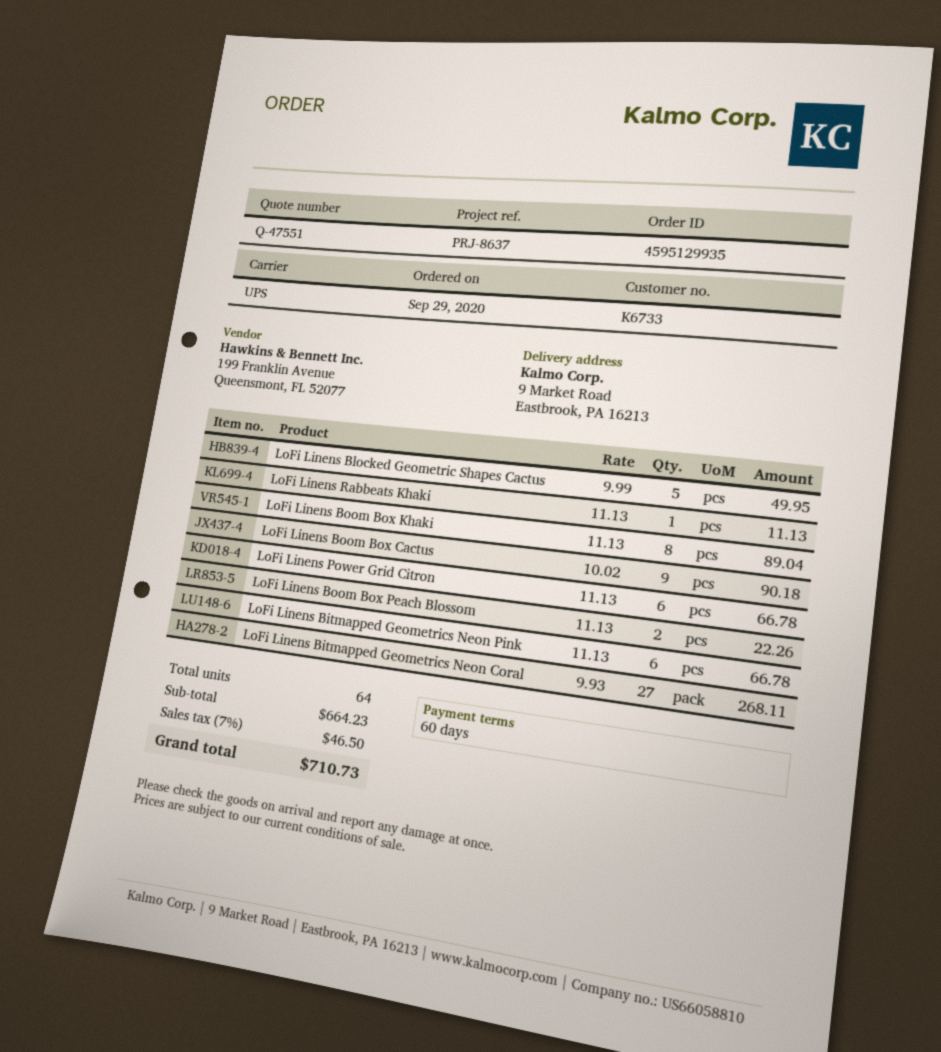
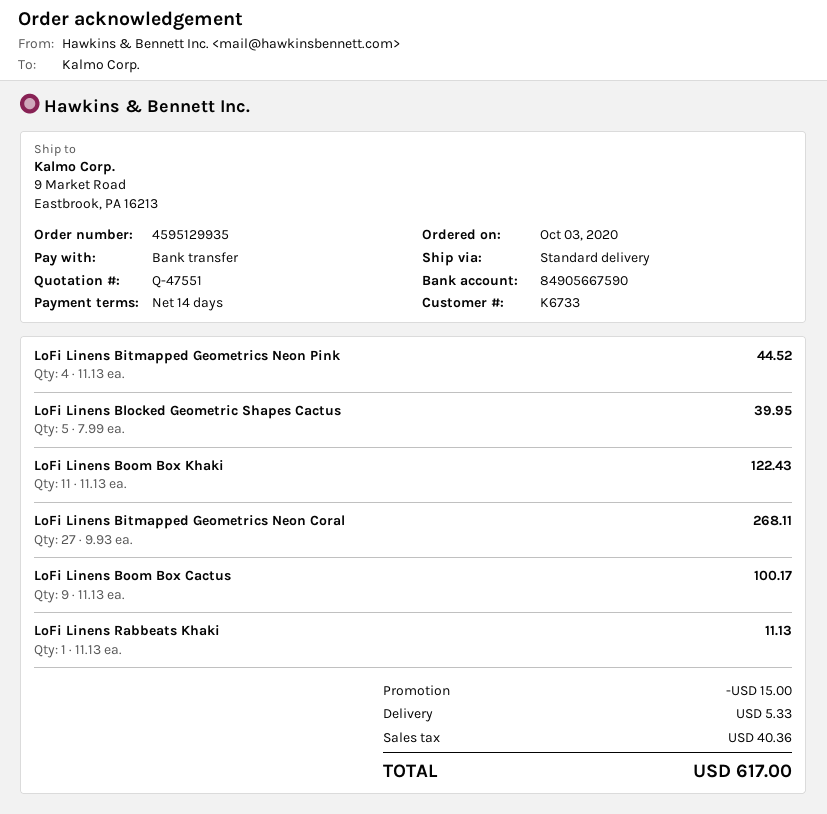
order date: 2020-09-29 -> 2020-10-03
payment terms: 60 days -> 14 days
shipping method: UPS -> standard
LoFi Linens Blocked Geometric Shapes Cactus: 5 x 9.99 = 49.95 -> 5 x 7.99 = 39.95
LoFi Linens Boom Box Khaki: 8 x 11.13 = 89.04 -> 11 x 11.13 = 122.43
LoFi Linens Boom Box Cactus: 9 x 10.02 = 90.18 -> 9 x 11.13 = 100.17
LoFi Linens Power Grid Citron: 6 x 11.13 = 66.78 -> none
LoFi Linens Boom Box Peach Blossom: 2 x 11.13 = 22.26 -> none
LoFi Linens Bitmapped Geometrics Neon Pink: 6 x 11.13 = 66.78 -> 4 x 11.13 = 44.52
discount: none -> 15.00
shipping: none -> 5.33
tax: 46.50 -> 40.36
total: 710.73 -> 617.00

